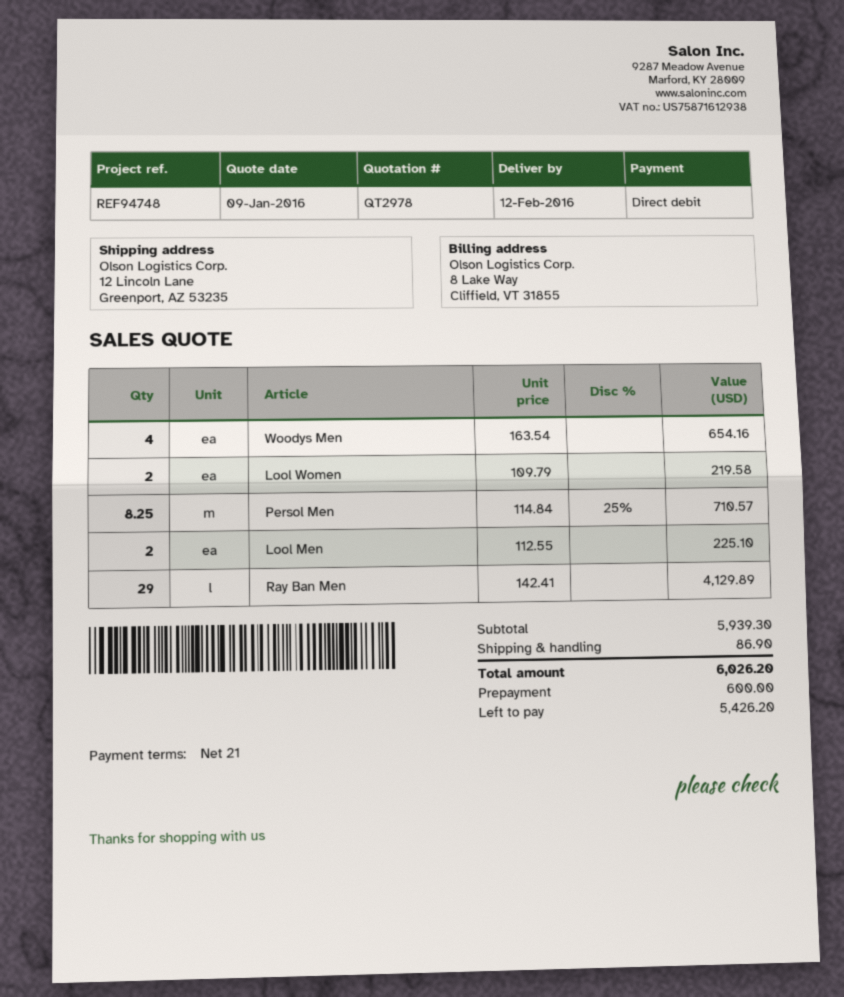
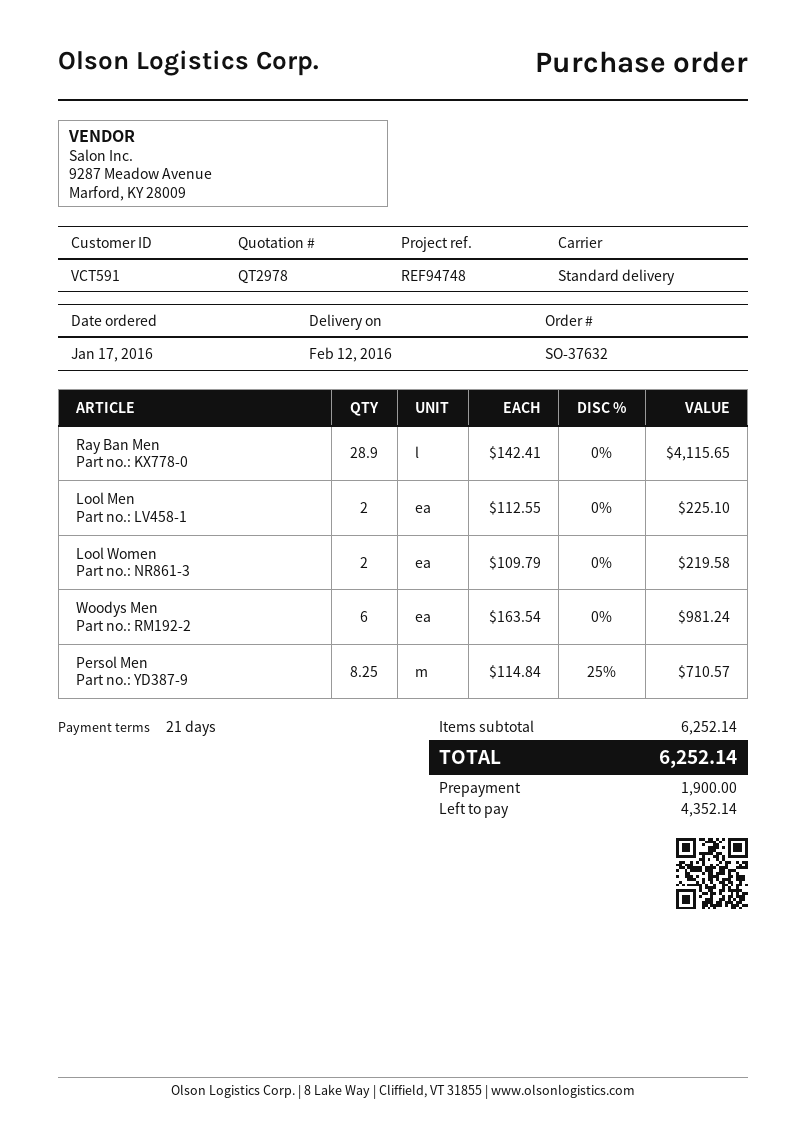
Woodys Men: 4 x 163.54 = 654.16 -> 6 x 163.54 = 981.24
Ray Ban Men: 29 x 142.41 = 4129.89 -> 28.9 x 142.41 = 4115.65
subtotal: 5939.30 -> 6252.14
shipping: 86.90 -> none
total: 6026.20 -> 6252.14
deposit: 600.00 -> 1900.00
balance: 5426.20 -> 4352.14

